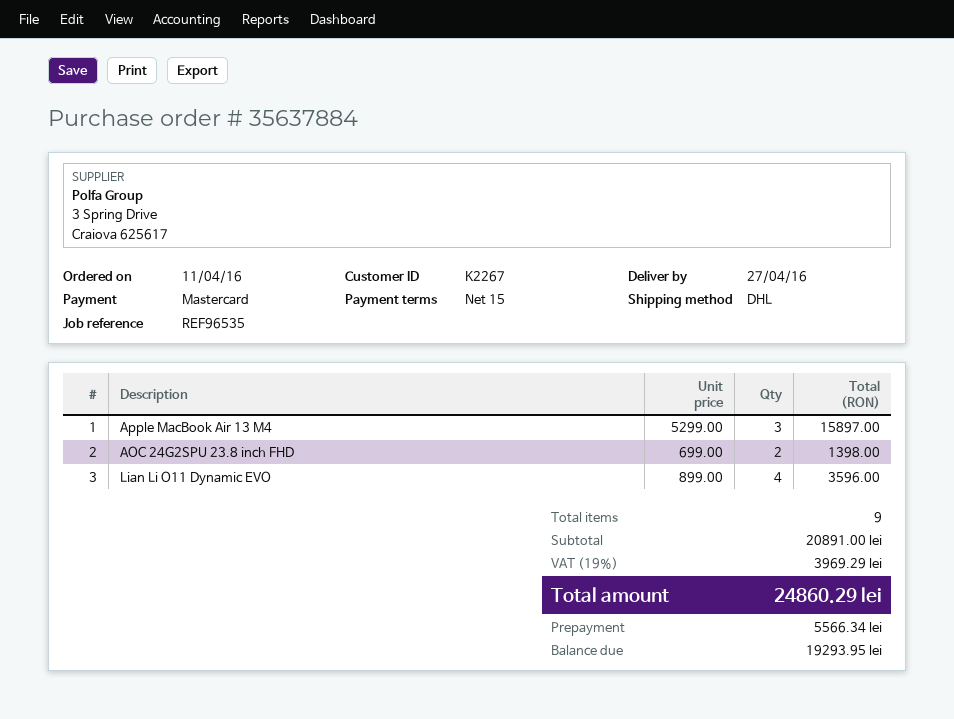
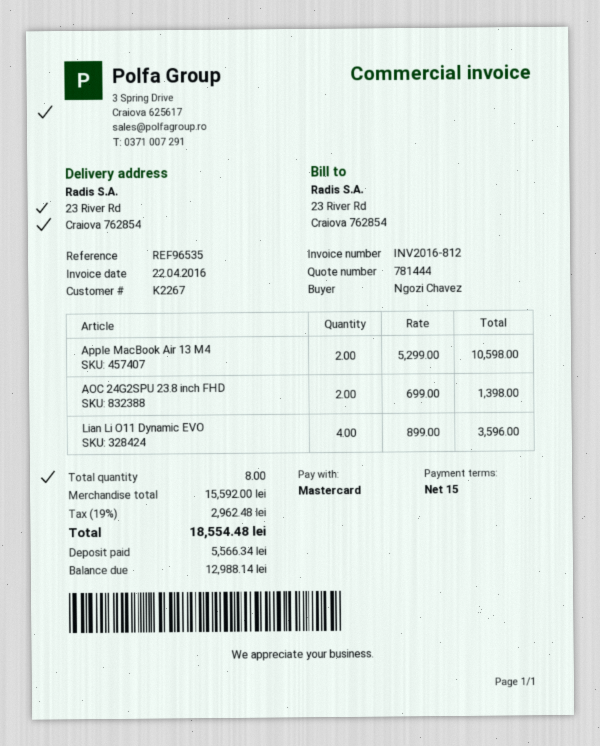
Apple MacBook Air 13 M4: 3 x 5299.00 = 15897.00 -> 2 x 5299.00 = 10598.00
total quantity: 9 -> 8
subtotal: 20891.00 -> 15592.00
tax: 19% = 3969.29 -> 19% = 2962.48
total: 24860.29 -> 18554.48
balance: 19293.95 -> 12988.14

